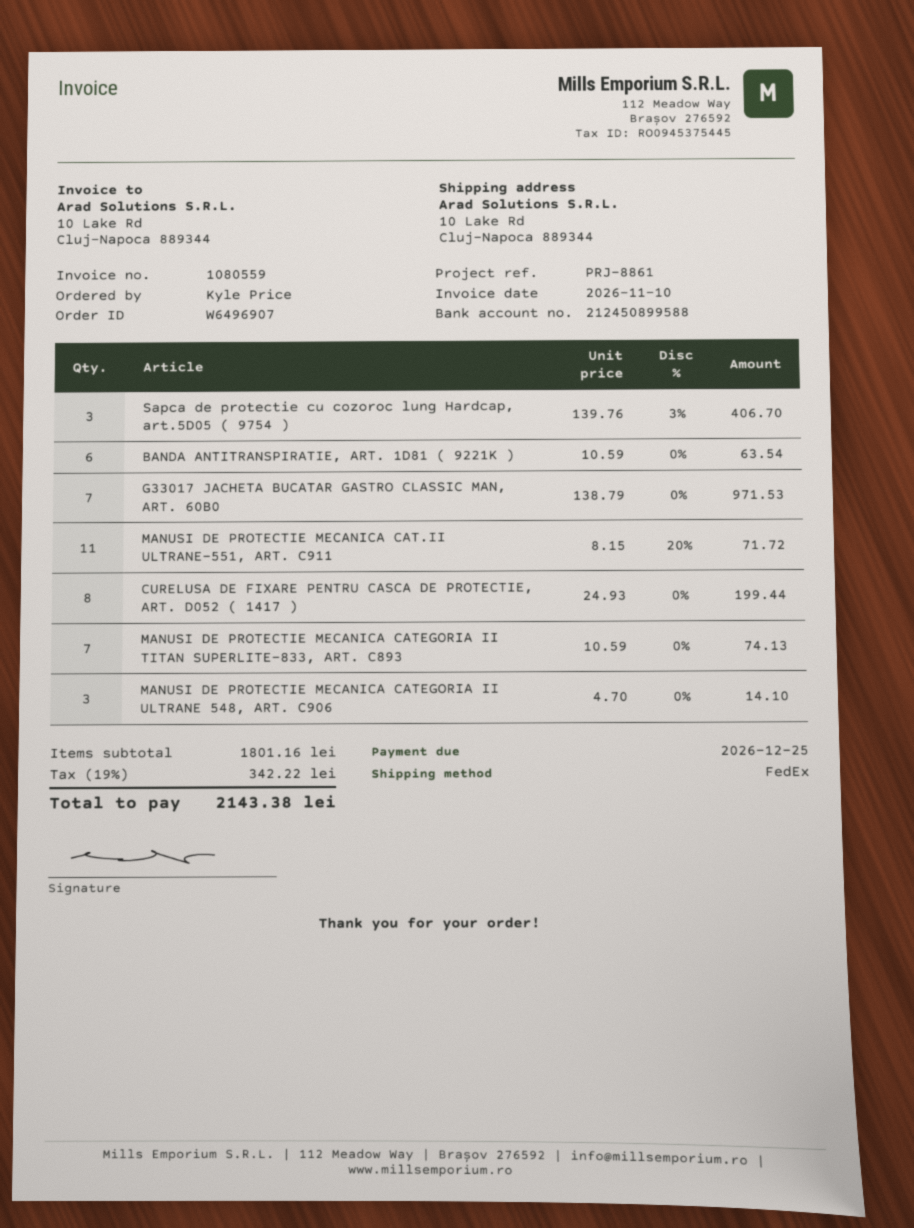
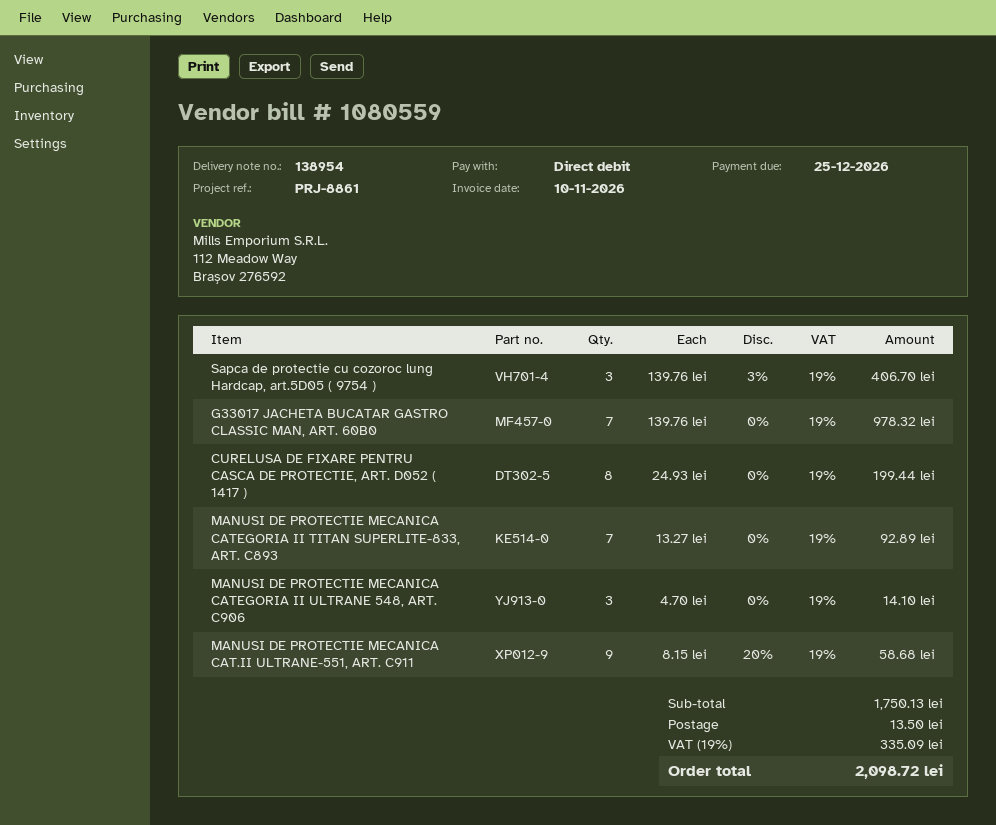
BANDA ANTITRANSPIRATIE, ART. 1D81 ( 9221K ): 6 x 10.59 = 63.54 -> none
G33017 JACHETA BUCATAR GASTRO CLASSIC MAN, ART. 60B0: 7 x 138.79 = 971.53 -> 7 x 139.76 = 978.32
MANUSI DE PROTECTIE MECANICA CAT.II ULTRANE-551, ART. C911: 11 x 8.15 - 20% = 71.72 -> 9 x 8.15 - 20% = 58.68
MANUSI DE PROTECTIE MECANICA CATEGORIA II TITAN SUPERLITE-833, ART. C893: 7 x 10.59 = 74.13 -> 7 x 13.27 = 92.89
subtotal: 1801.16 -> 1750.13
shipping: none -> 13.50
tax: 19% = 342.22 -> 19% = 335.09
total: 2143.38 -> 2098.72

